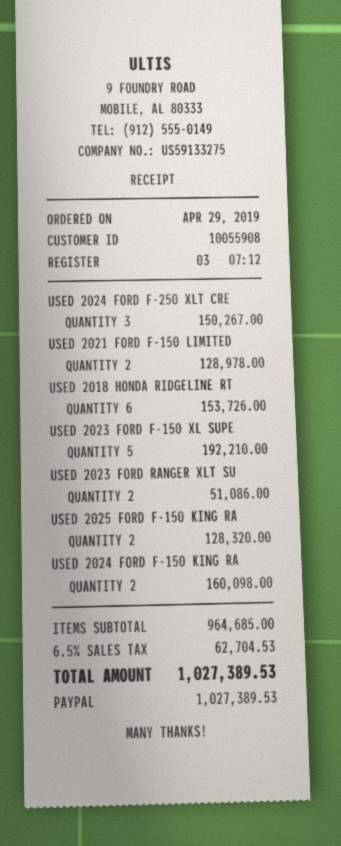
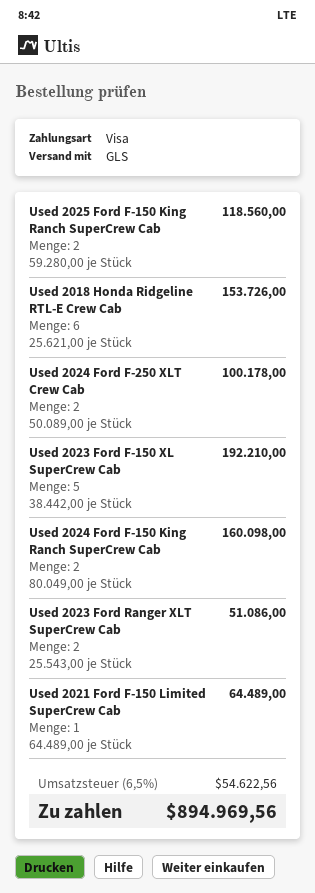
payment method: PayPal -> Visa
USED 2024 FORD F-250 XLT CRE: 3 for 150267.00 -> 2 for 100178.00
USED 2021 FORD F-150 LIMITED: 2 for 128978.00 -> 1 for 64489.00
USED 2025 FORD F-150 KING RA: 2 for 128320.00 -> 2 for 118560.00
tax: 6.5% = 62704.53 -> 6.5% = 54622.56
total: 1027389.53 -> 894969.56

